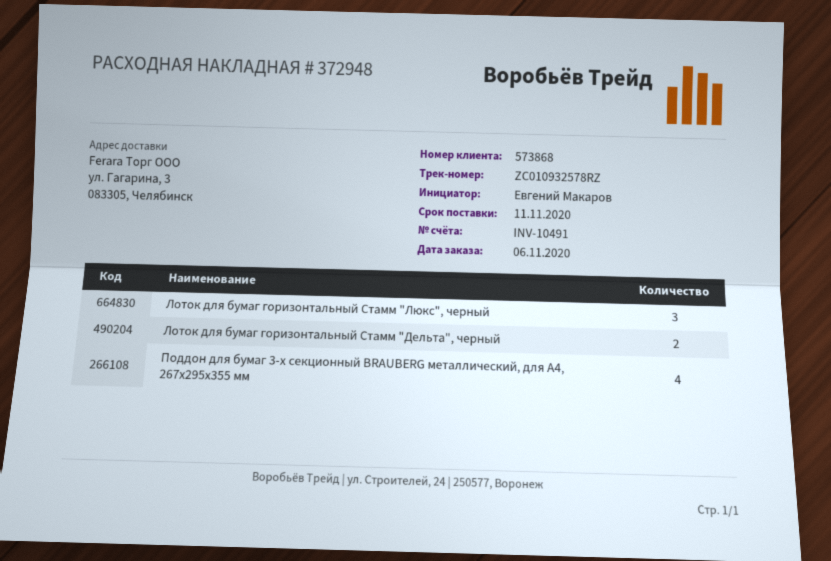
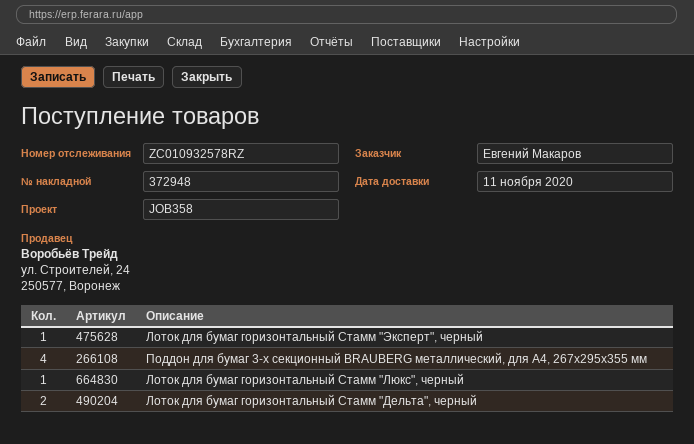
Лоток для бумаг горизонтальный Стамм "Люкс", черный: 3 -> 1
Лоток для бумаг горизонтальный Стамм "Эксперт", черный: none -> 1

